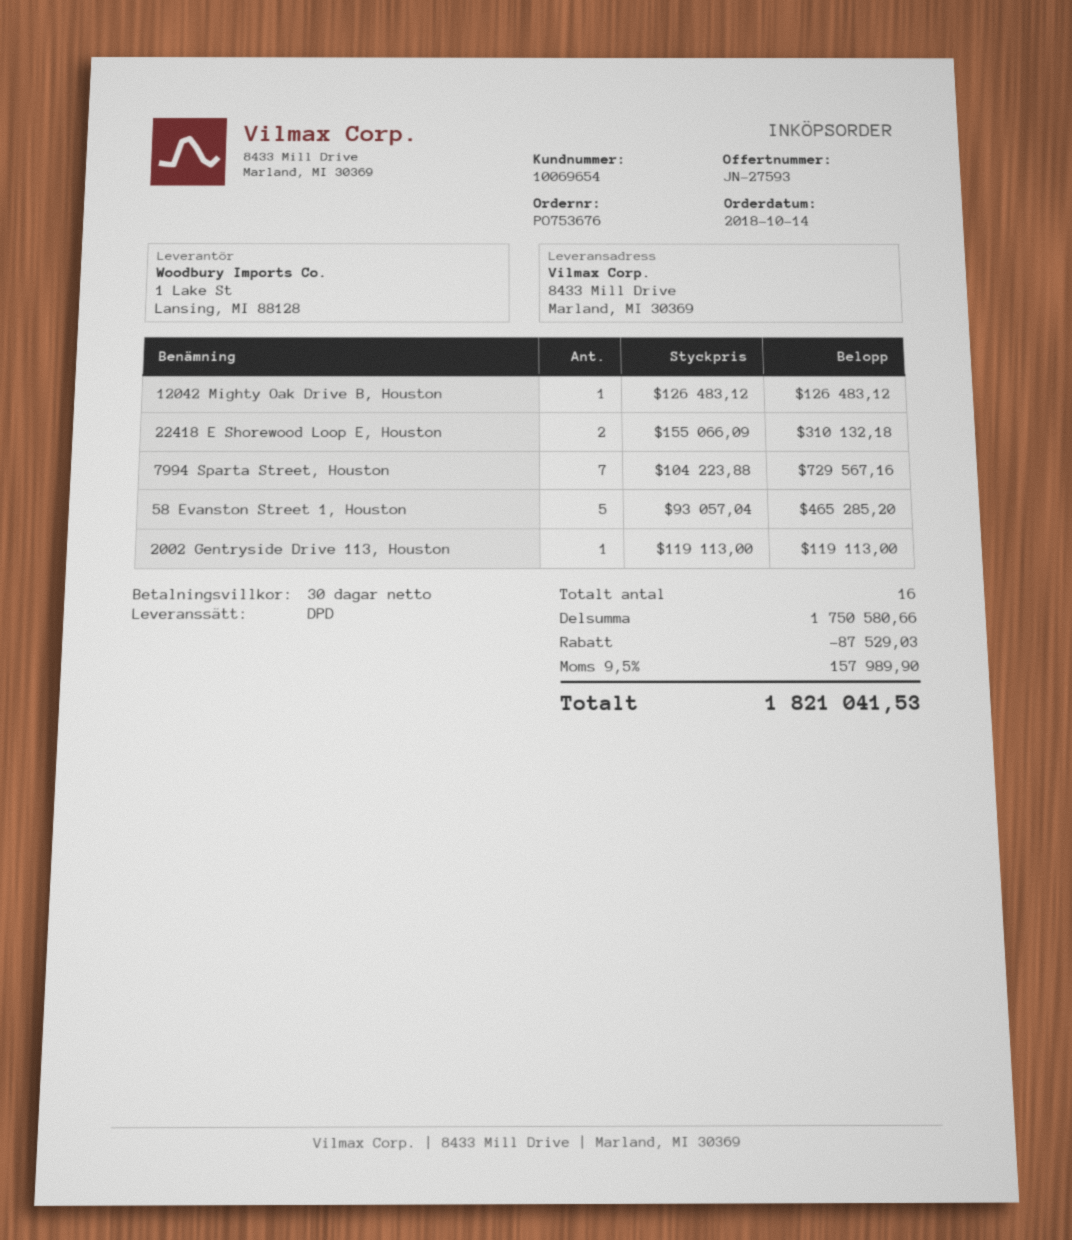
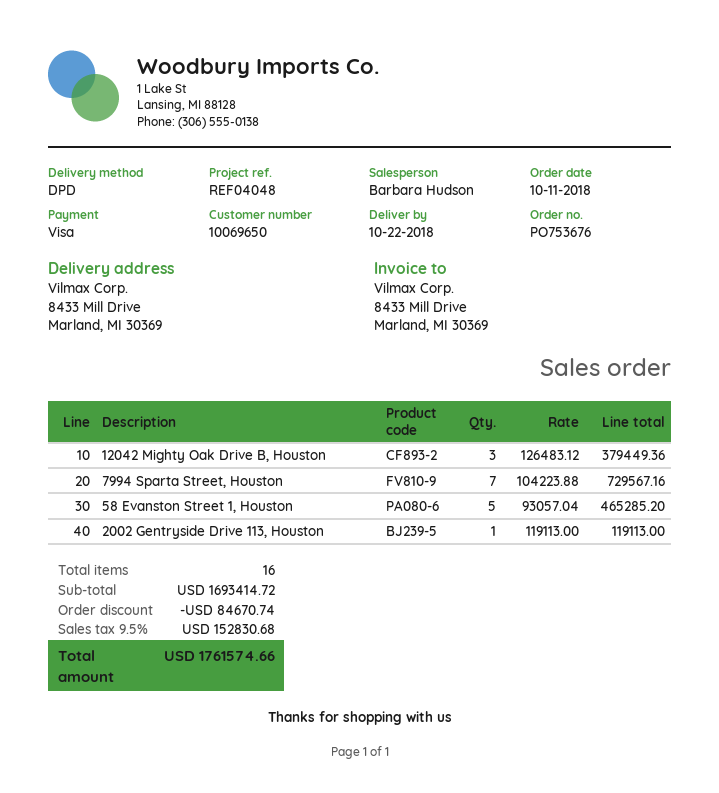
order date: 2018-10-14 -> 2018-10-11
customer number: 10069654 -> 10069650
12042 Mighty Oak Drive B, Houston: 1 x 126483.12 = 126483.12 -> 3 x 126483.12 = 379449.36
22418 E Shorewood Loop E, Houston: 2 x 155066.09 = 310132.18 -> none
subtotal: 1750580.66 -> 1693414.72
discount: 87529.03 -> 84670.74
tax: 9.5% = 157989.90 -> 9.5% = 152830.68
total: 1821041.53 -> 1761574.66

